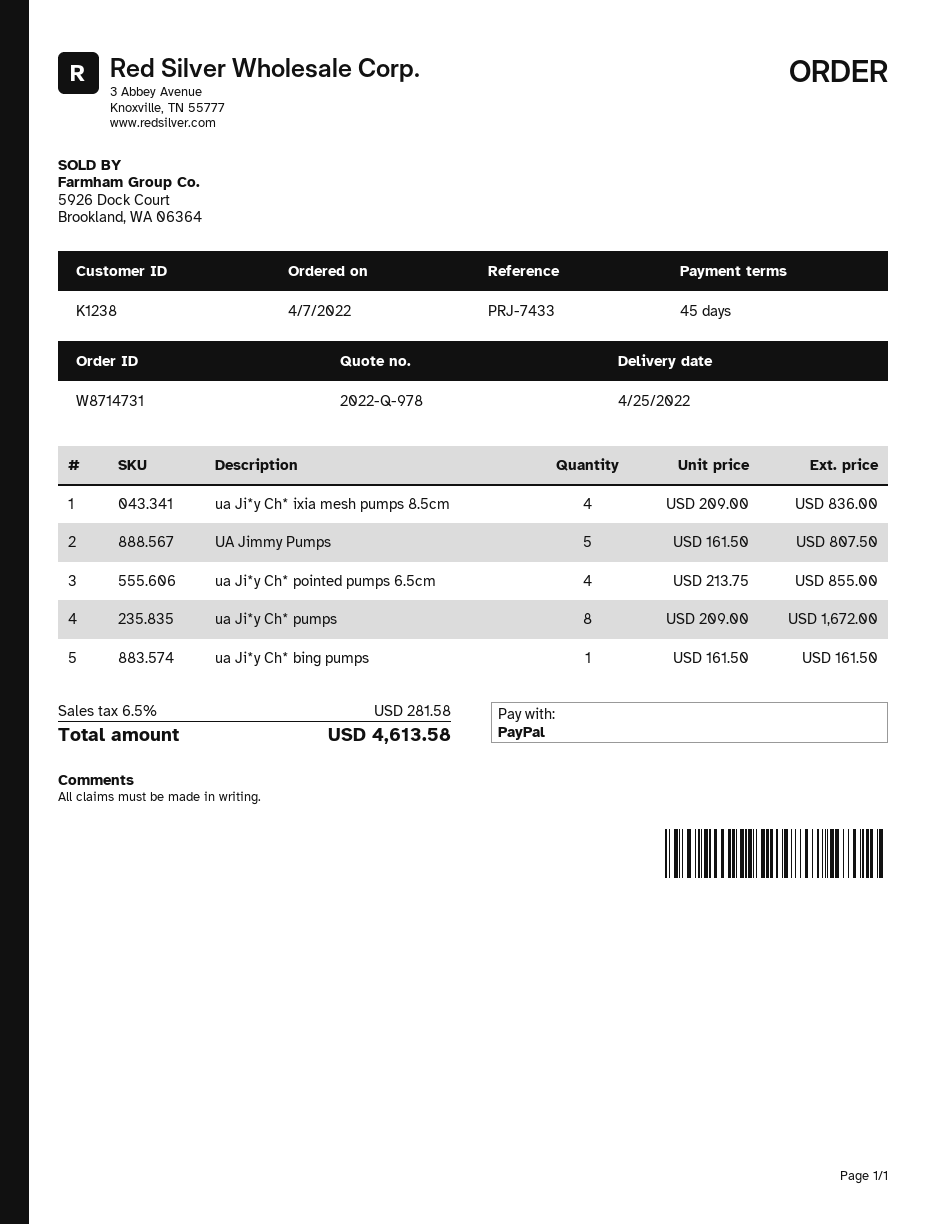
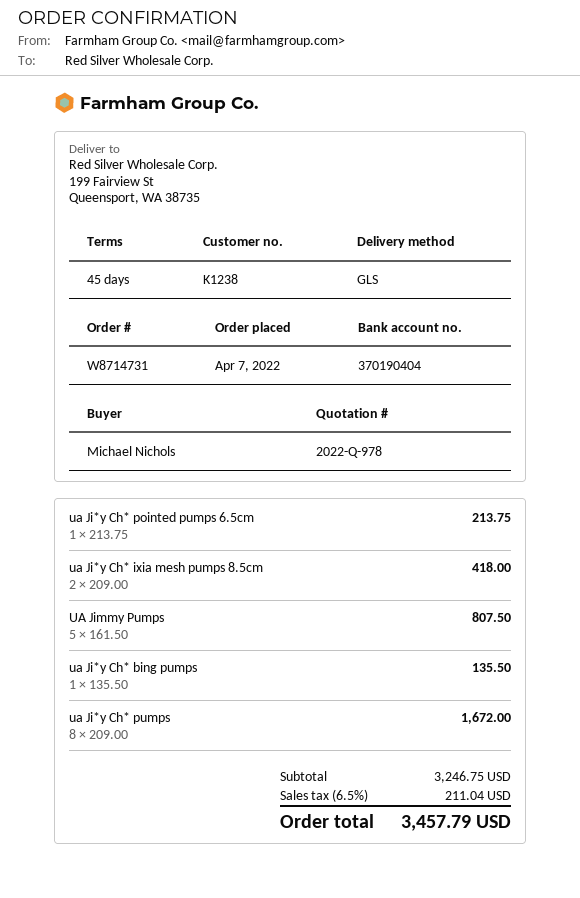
ua Ji*y Ch* ixia mesh pumps 8.5cm: 4 x 209.00 = 836.00 -> 2 x 209.00 = 418.00
ua Ji*y Ch* pointed pumps 6.5cm: 4 x 213.75 = 855.00 -> 1 x 213.75 = 213.75
ua Ji*y Ch* bing pumps: 1 x 161.50 = 161.50 -> 1 x 135.50 = 135.50
tax: 6.5% = 281.58 -> 6.5% = 211.04
total: 4613.58 -> 3457.79

